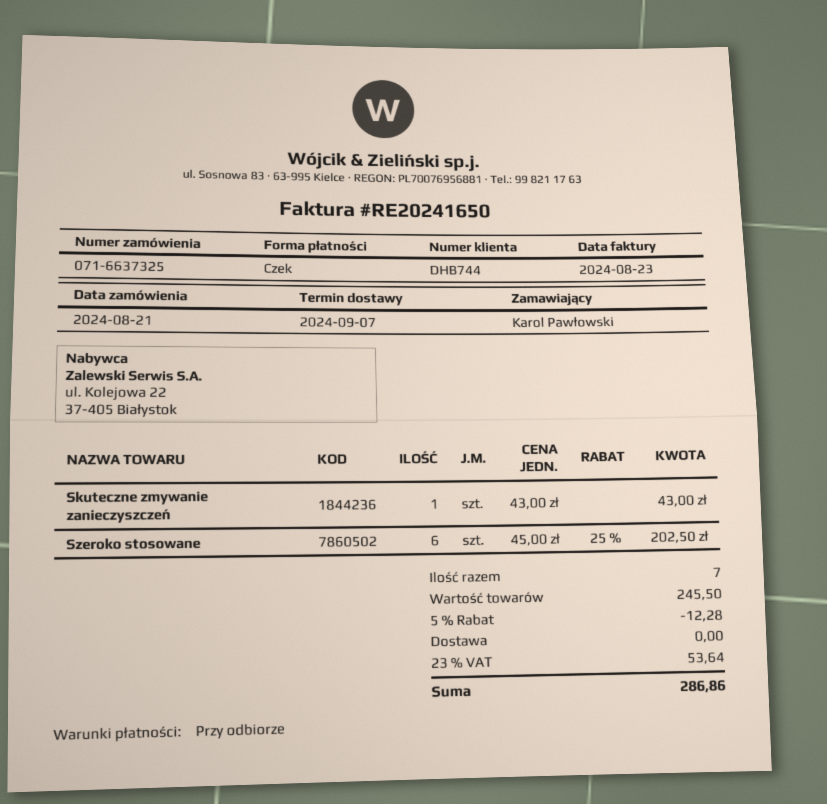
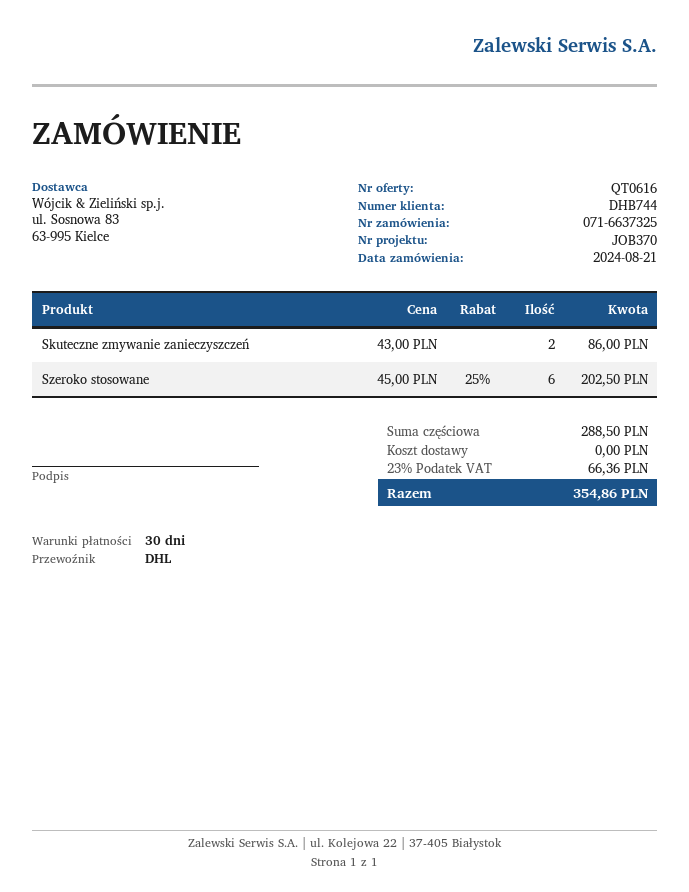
payment terms: on receipt -> 30 days
Skuteczne zmywanie zanieczyszczeń: 1 x 43.00 = 43.00 -> 2 x 43.00 = 86.00
subtotal: 245.50 -> 288.50
discount: 5% = 12.28 -> none
tax: 23% = 53.64 -> 23% = 66.36
total: 286.86 -> 354.86

